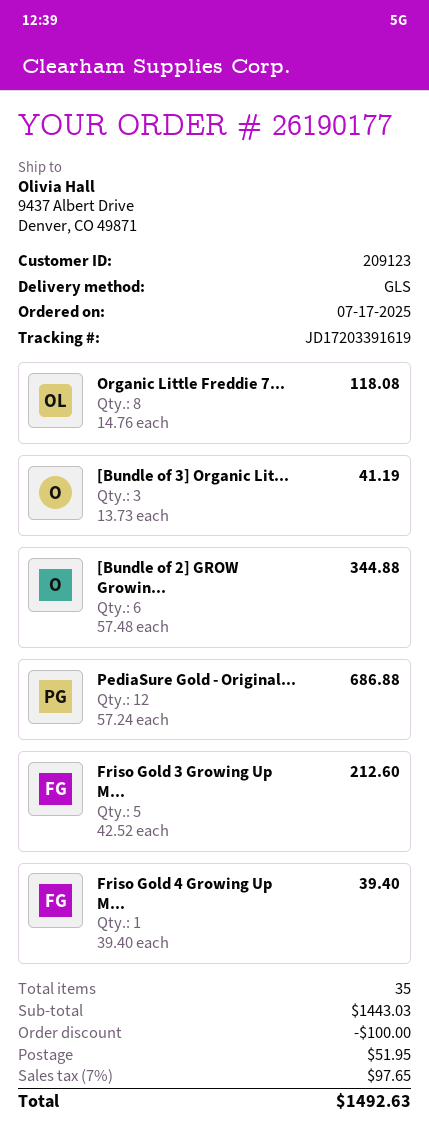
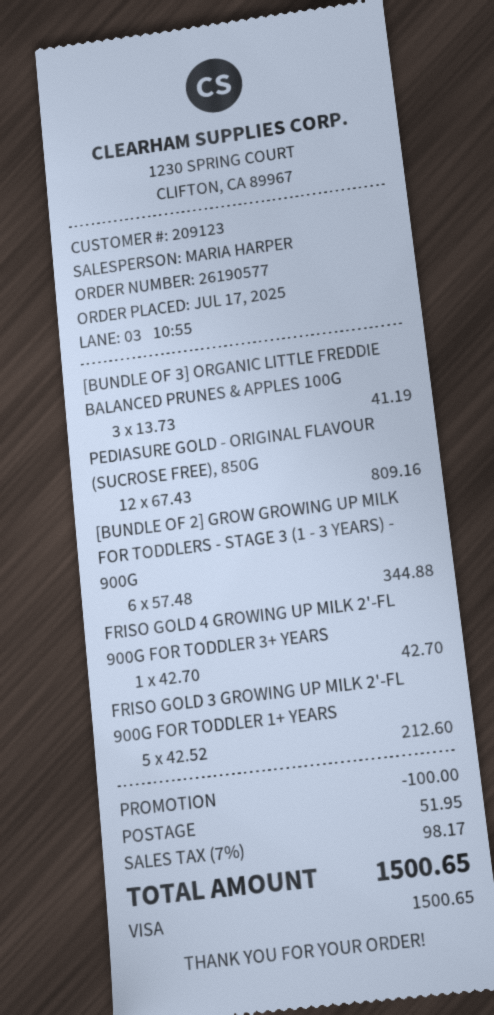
order number: 26190177 -> 26190577
Organic Little Freddie 7...: 8 x 14.76 = 118.08 -> none
PediaSure Gold - Original...: 12 x 57.24 = 686.88 -> 12 x 67.43 = 809.16
Friso Gold 4 Growing Up M...: 1 x 39.40 = 39.40 -> 1 x 42.70 = 42.70
tax: 7% = 97.65 -> 7% = 98.17
total: 1492.63 -> 1500.65

